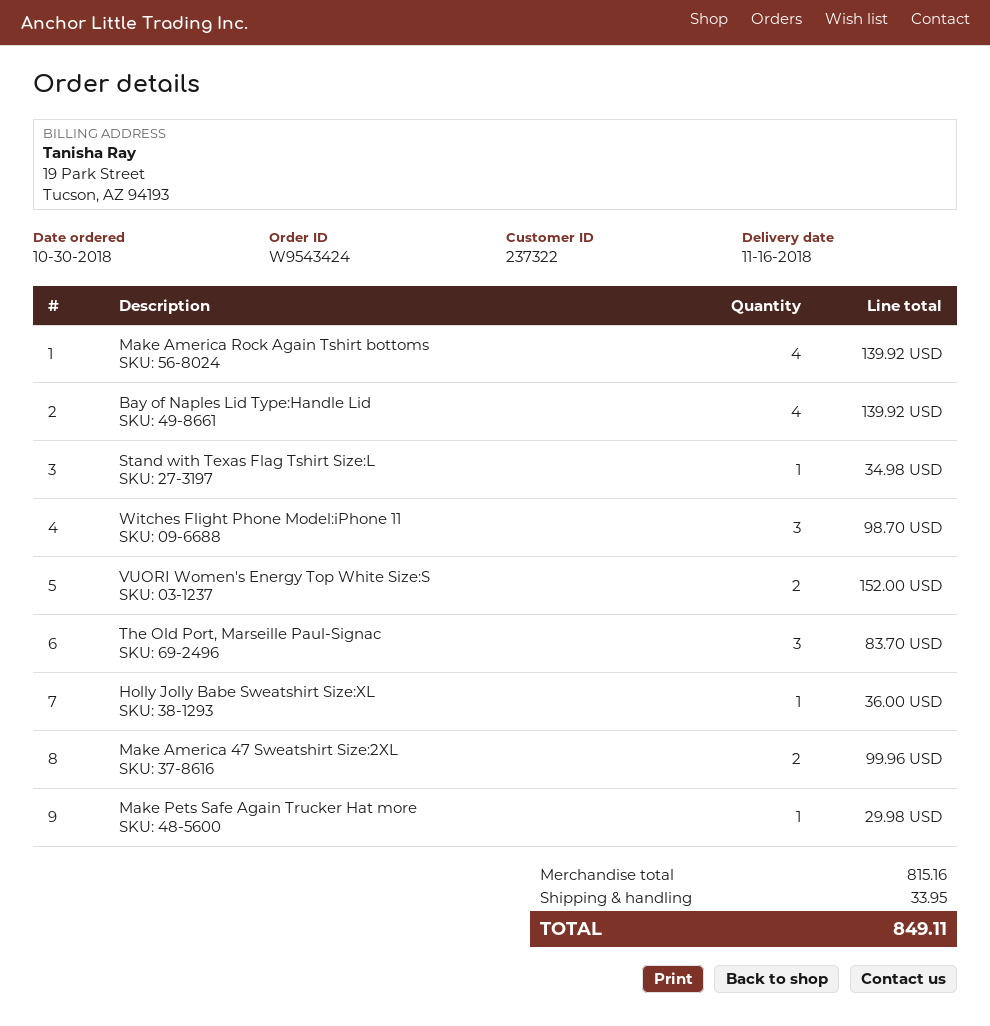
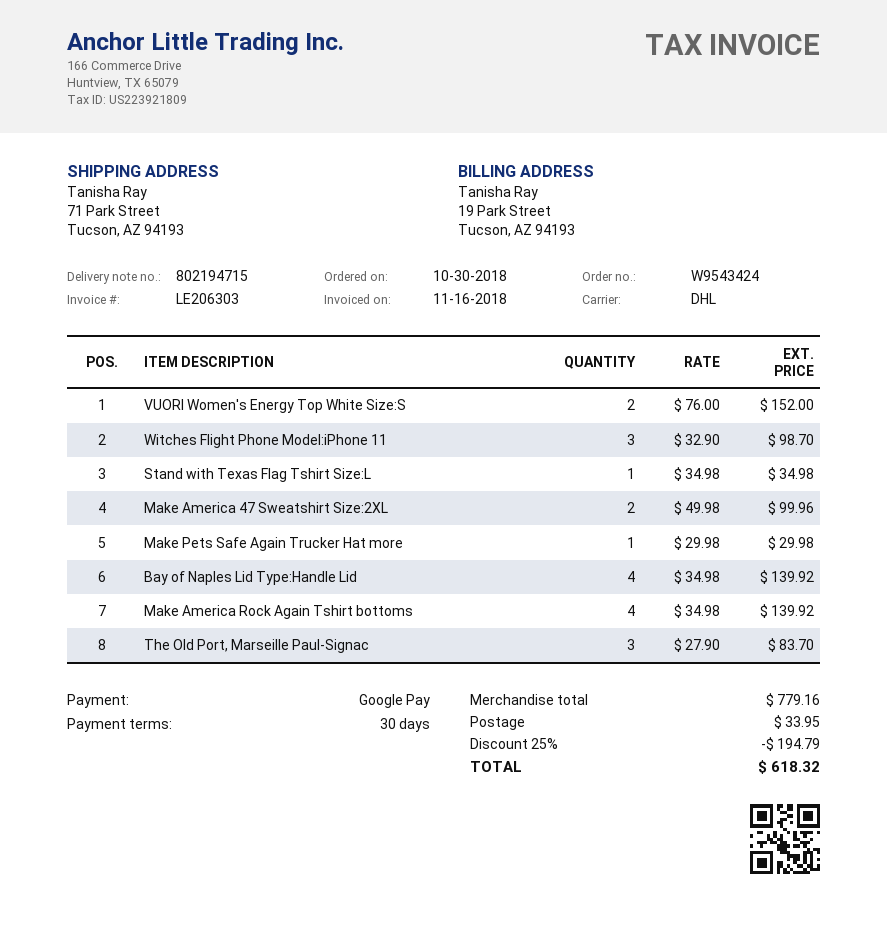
Holly Jolly Babe Sweatshirt Size:XL: 1 for 36.00 -> none
subtotal: 815.16 -> 779.16
discount: none -> 25% = 194.79
total: 849.11 -> 618.32

